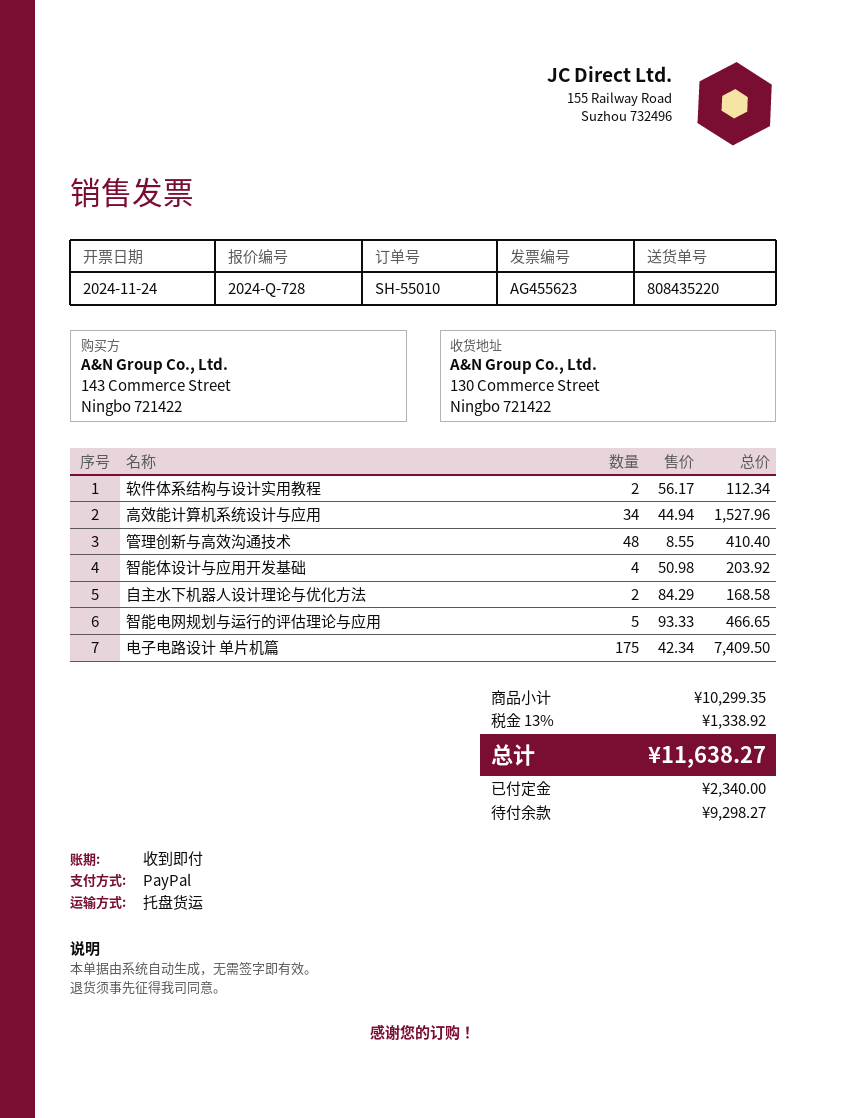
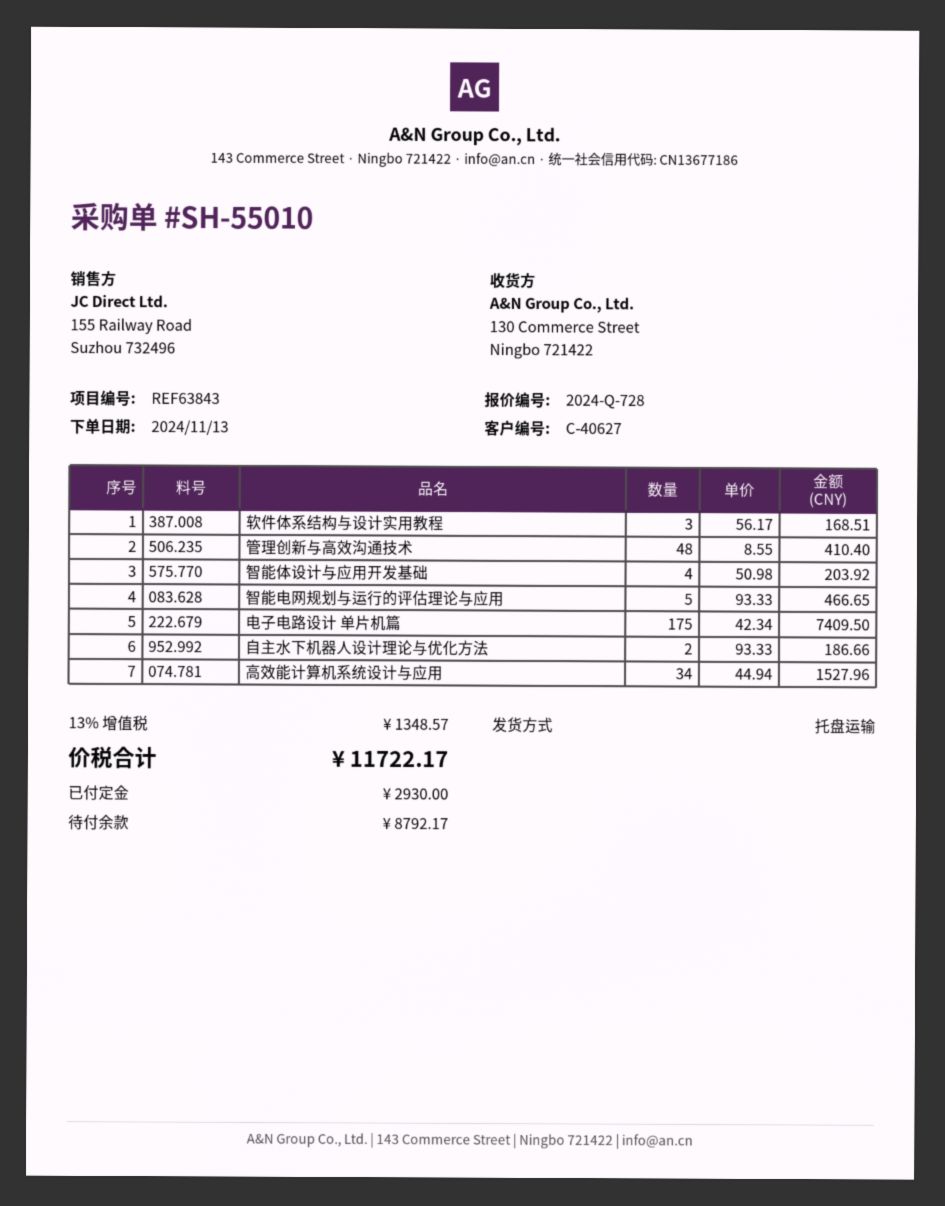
软件体系结构与设计实用教程: 2 x 56.17 = 112.34 -> 3 x 56.17 = 168.51
自主水下机器人设计理论与优化方法: 2 x 84.29 = 168.58 -> 2 x 93.33 = 186.66
tax: 13% = 1338.92 -> 13% = 1348.57
total: 11638.27 -> 11722.17
deposit: 2340.00 -> 2930.00
balance: 9298.27 -> 8792.17

